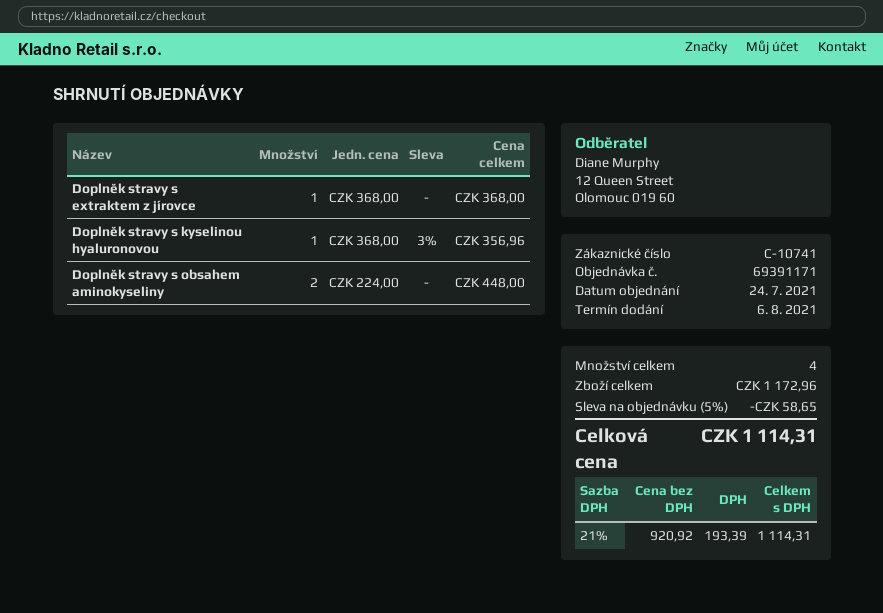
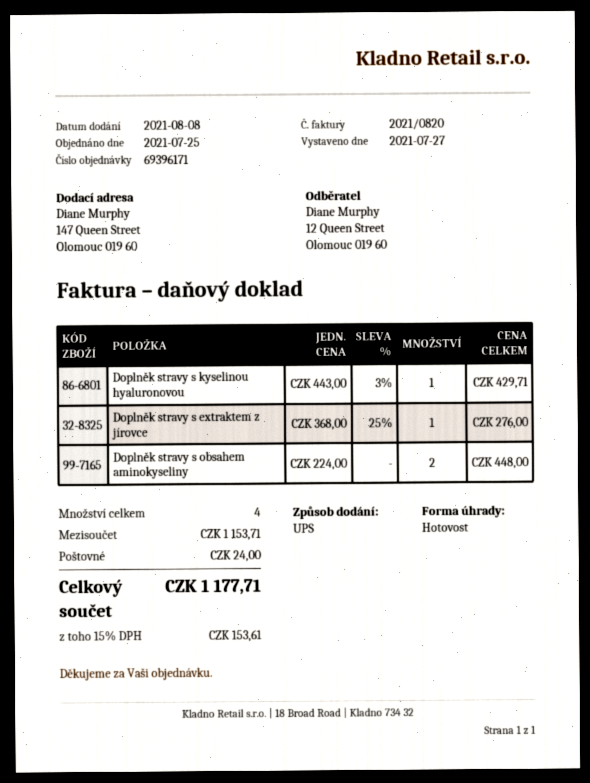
order number: 69391171 -> 69396171
order date: 2021-07-24 -> 2021-07-25
delivery date: 2021-08-06 -> 2021-08-08
Doplněk stravy s extraktem z jírovce: 1 x 368.00 = 368.00 -> 1 x 368.00 - 25% = 276.00
Doplněk stravy s kyselinou hyaluronovou: 1 x 368.00 - 3% = 356.96 -> 1 x 443.00 - 3% = 429.71
subtotal: 1172.96 -> 1153.71
discount: 5% = 58.65 -> none
shipping: none -> 24.00
tax: 21% = 193.39 -> 15% = 153.61
total: 1114.31 -> 1177.71

